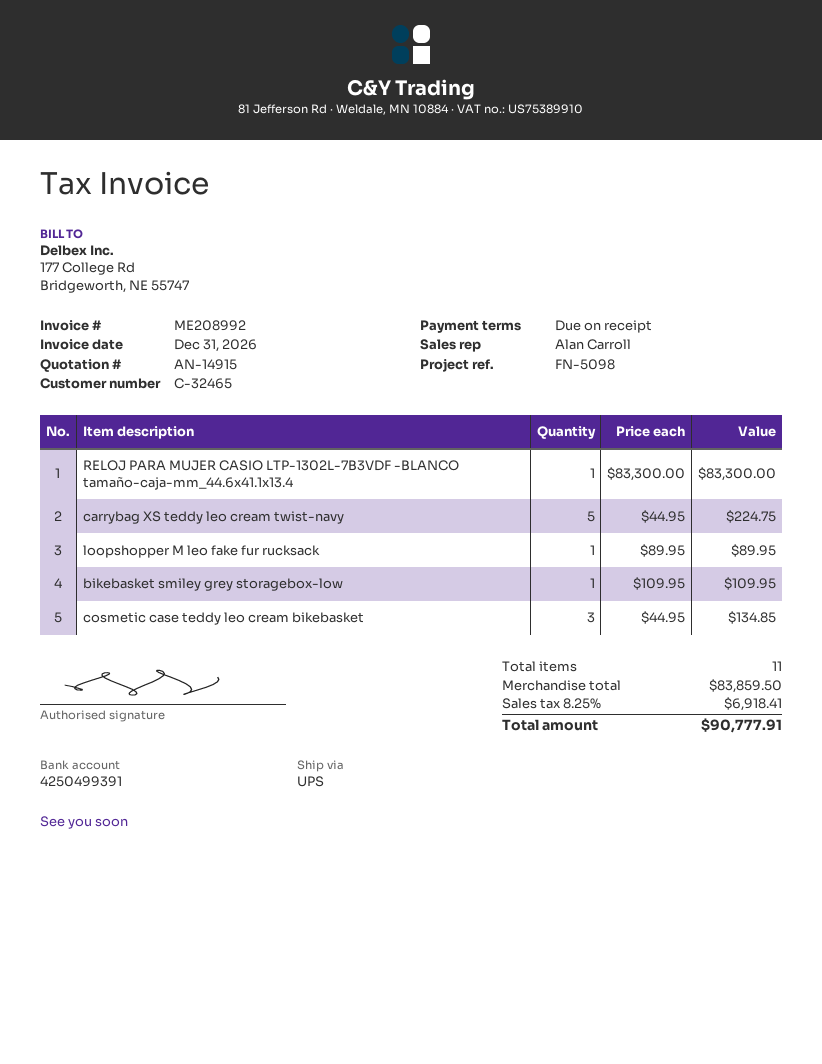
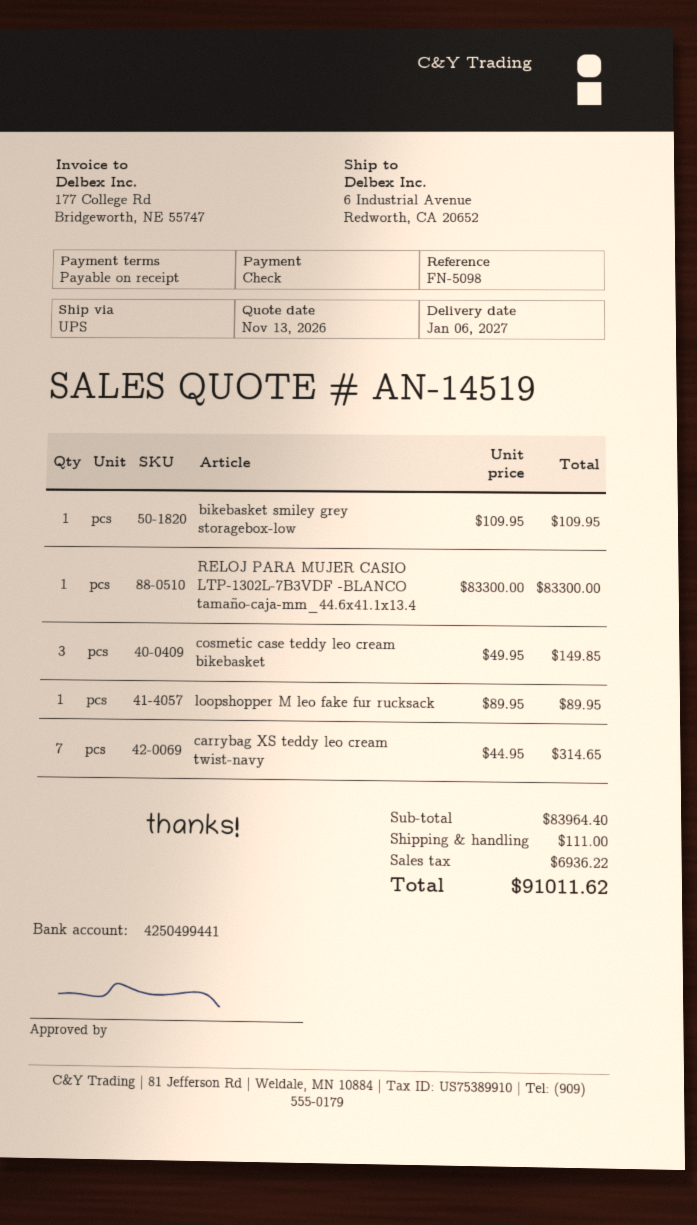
quote number: AN-14915 -> AN-14519
bank account: 4250499391 -> 4250499441
carrybag XS teddy leo cream twist-navy: 5 x 44.95 = 224.75 -> 7 x 44.95 = 314.65
cosmetic case teddy leo cream bikebasket: 3 x 44.95 = 134.85 -> 3 x 49.95 = 149.85
subtotal: 83859.50 -> 83964.40
shipping: none -> 111.00
tax: 6918.41 -> 6936.22
total: 90777.91 -> 91011.62

